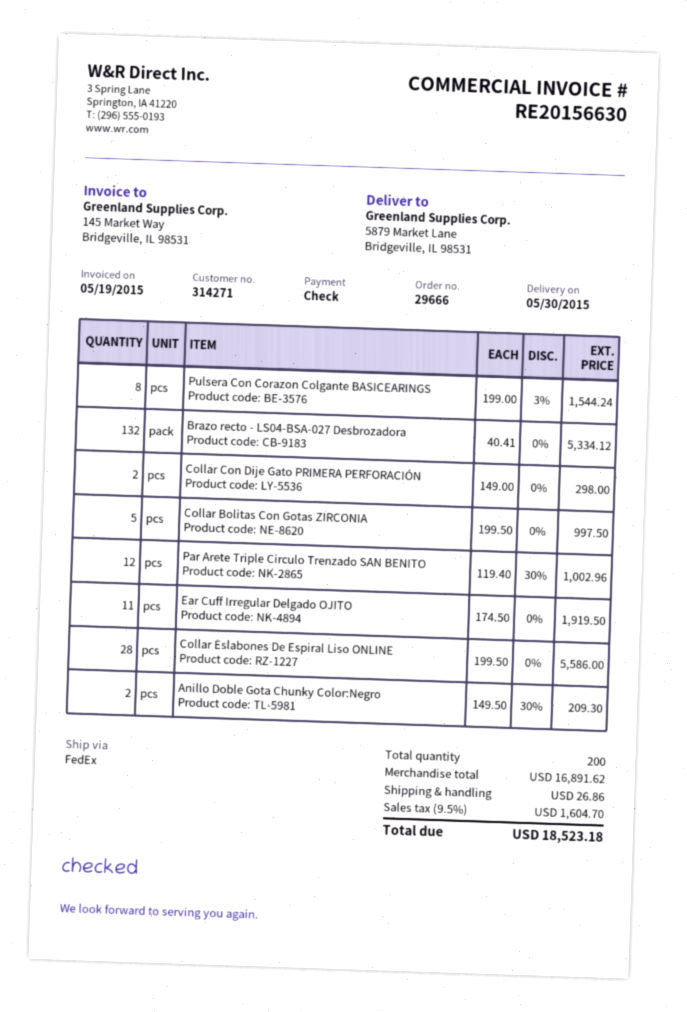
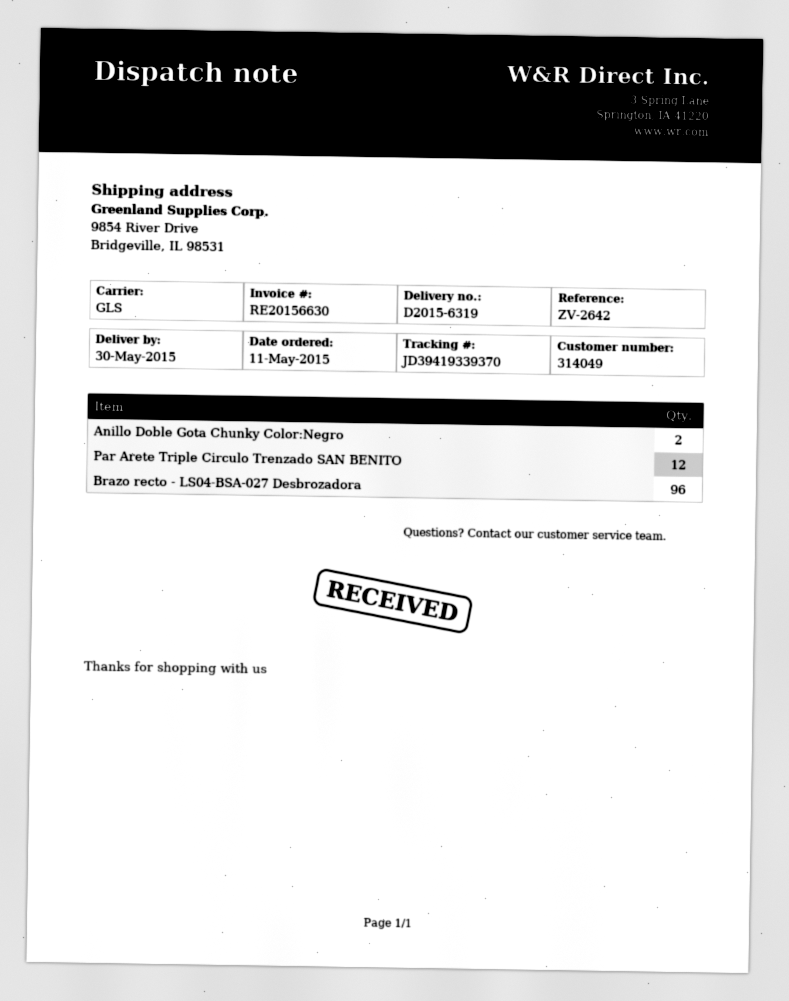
customer number: 314271 -> 314049
shipping method: FedEx -> GLS
ship to: 5879 Market Lane, Bridgeville, IL 98531 -> 9854 River Drive, Bridgeville, IL 98531
Pulsera Con Corazon Colgante BASICEARINGS: 8 -> none
Brazo recto - LS04-BSA-027 Desbrozadora: 132 -> 96
Collar Con Dije Gato PRIMERA PERFORACIÓN: 2 -> none
Collar Bolitas Con Gotas ZIRCONIA: 5 -> none
Ear Cuff Irregular Delgado OJITO: 11 -> none
Collar Eslabones De Espiral Liso ONLINE: 28 -> none

